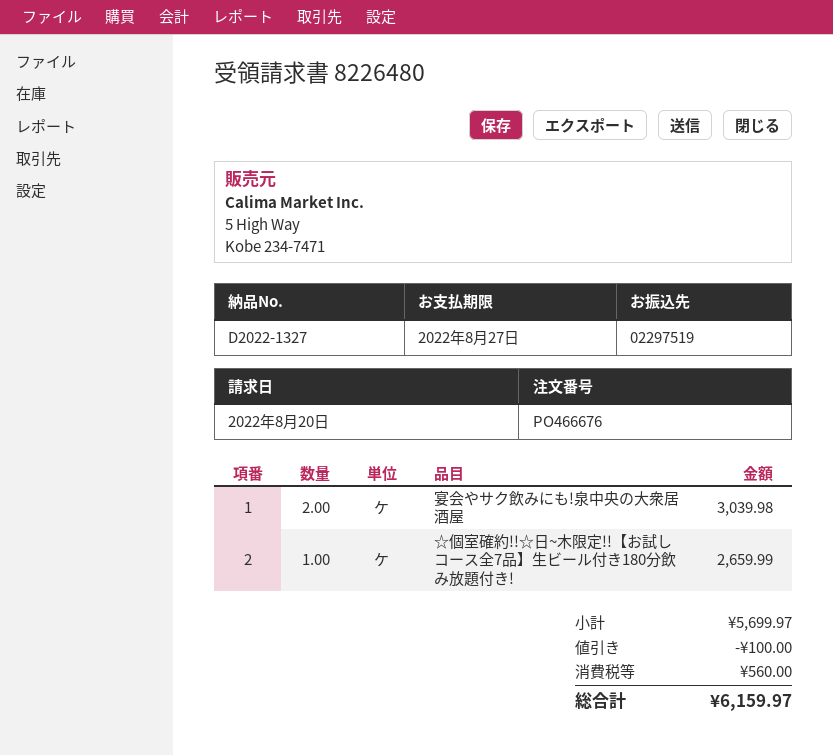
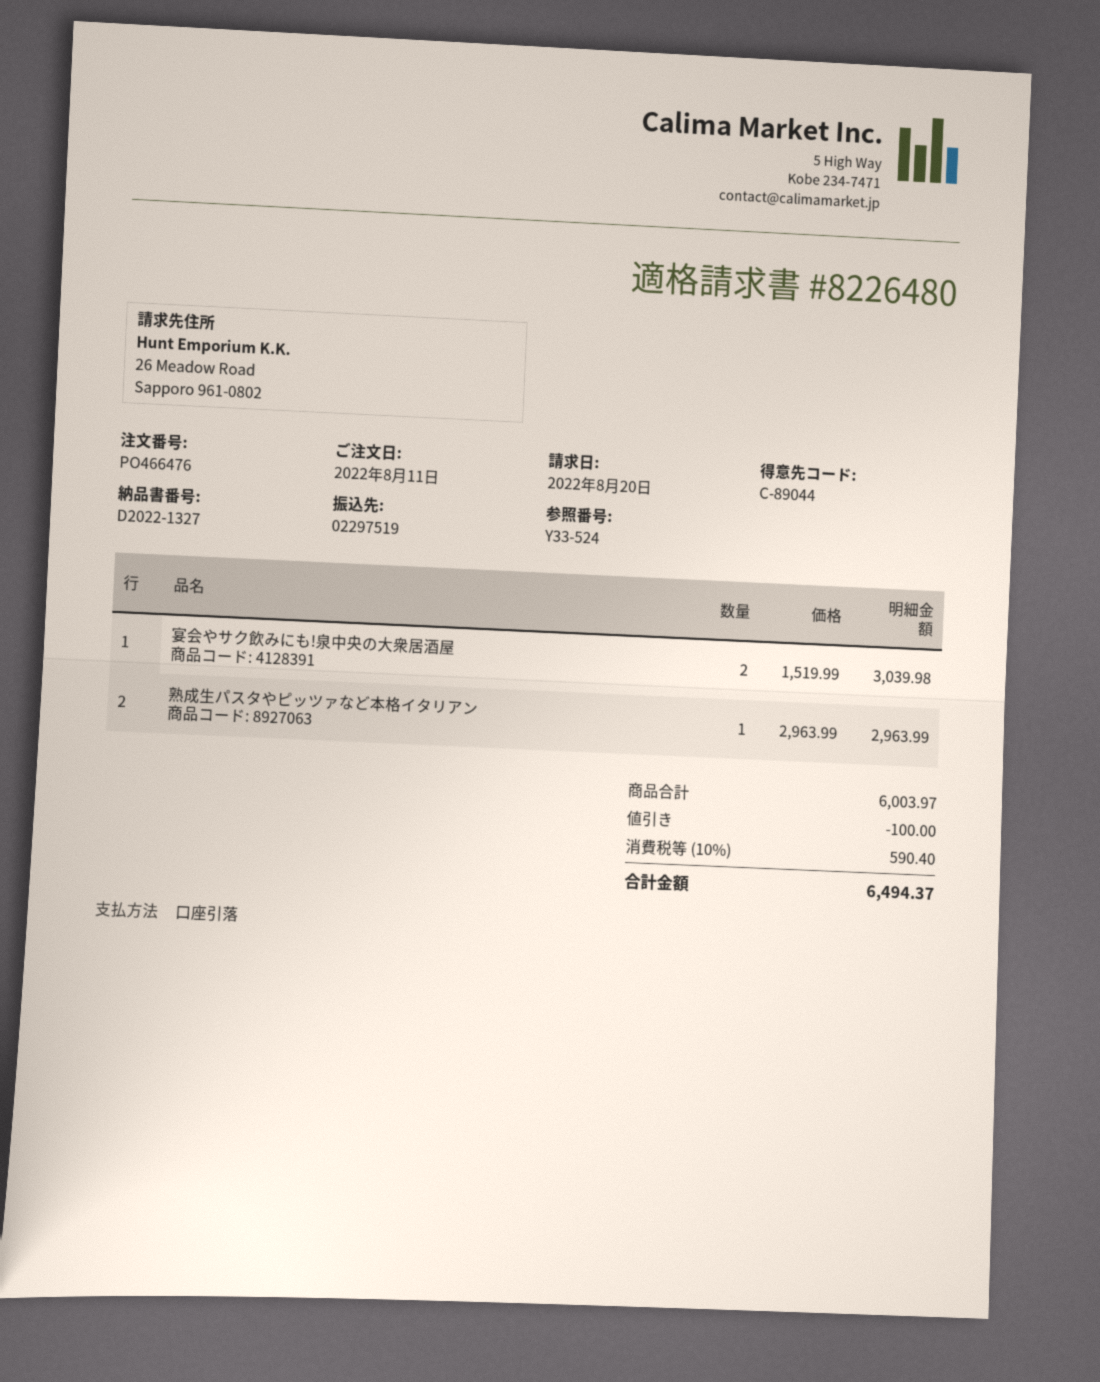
order number: PO466676 -> PO466476
☆個室確約!!☆日~木限定!!【お試しコース全7品】生ビール付き180分飲み放題付き!: 1 for 2659.99 -> none
熟成生パスタやピッツァなど本格イタリアン: none -> 1 for 2963.99
subtotal: 5699.97 -> 6003.97
tax: 560.00 -> 590.40
total: 6159.97 -> 6494.37

